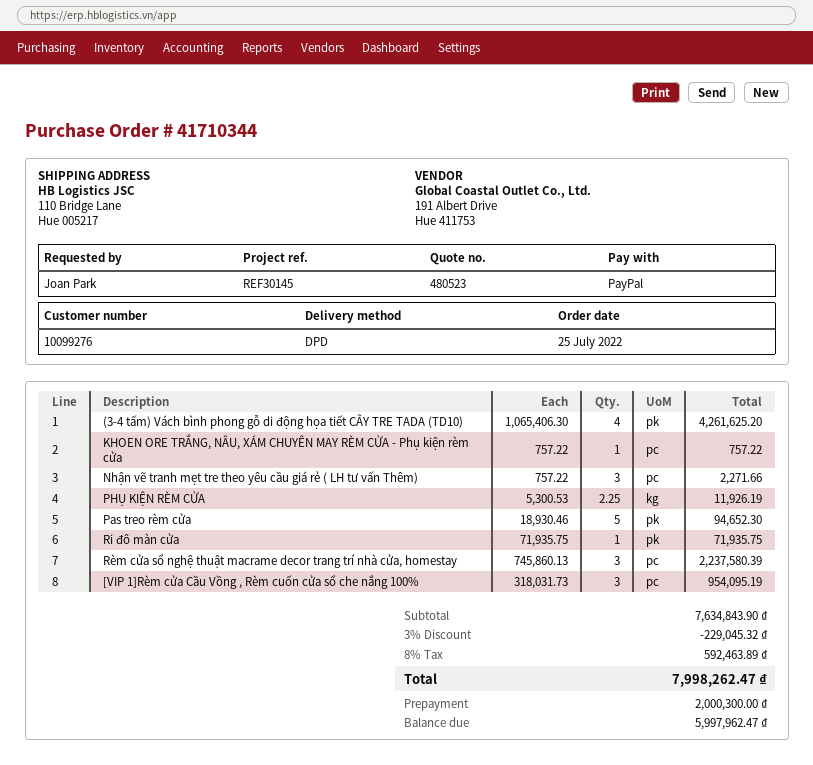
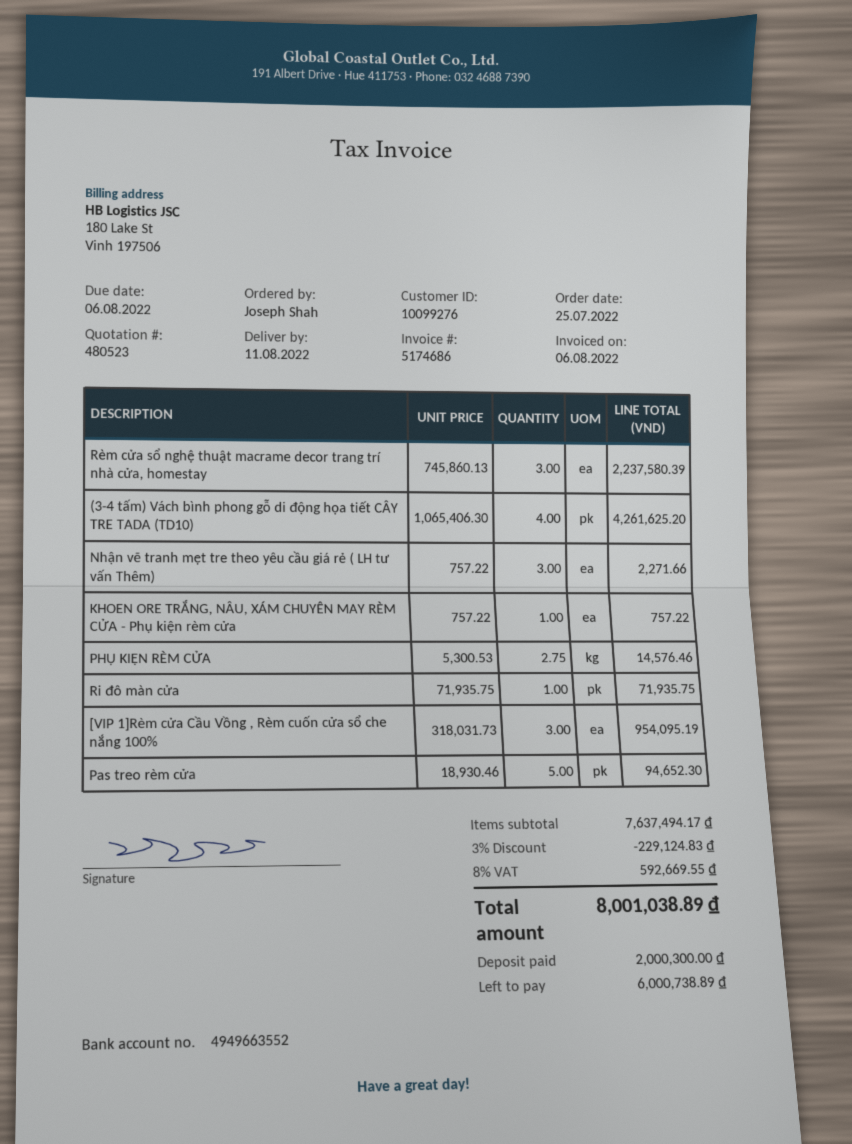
ordered by: Joan Park -> Joseph Shah
PHỤ KIỆN RÈM CỬA: 2.25 x 5300.53 = 11926.19 -> 2.75 x 5300.53 = 14576.46
subtotal: 7634843.90 -> 7637494.17
discount: 3% = 229045.32 -> 3% = 229124.83
tax: 8% = 592463.89 -> 8% = 592669.55
total: 7998262.47 -> 8001038.89
balance: 5997962.47 -> 6000738.89

